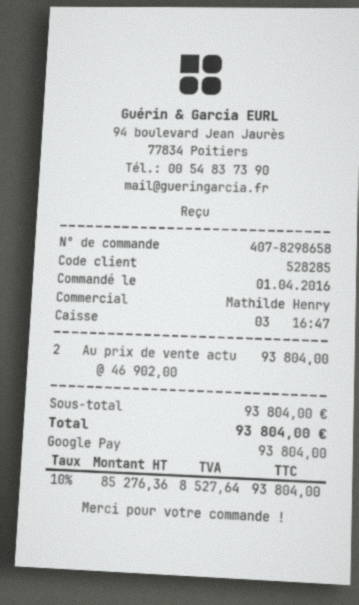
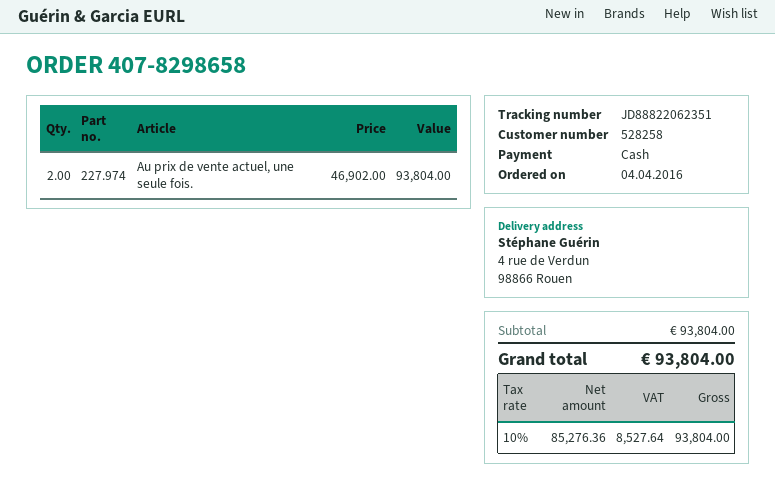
order date: 2016-04-01 -> 2016-04-04
customer number: 528285 -> 528258
payment method: Google Pay -> cash

